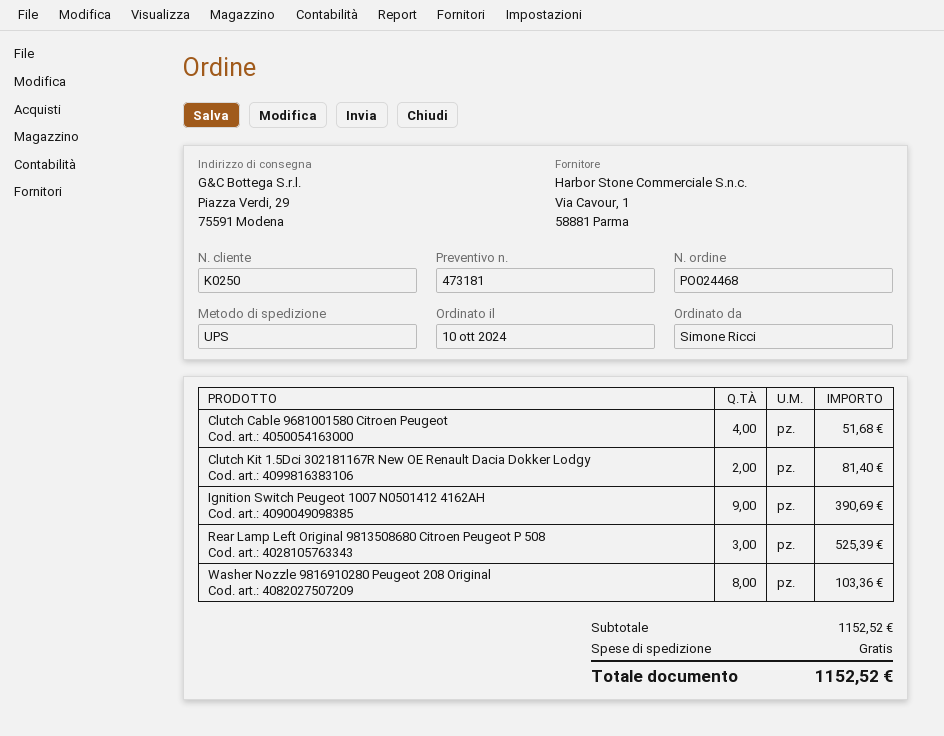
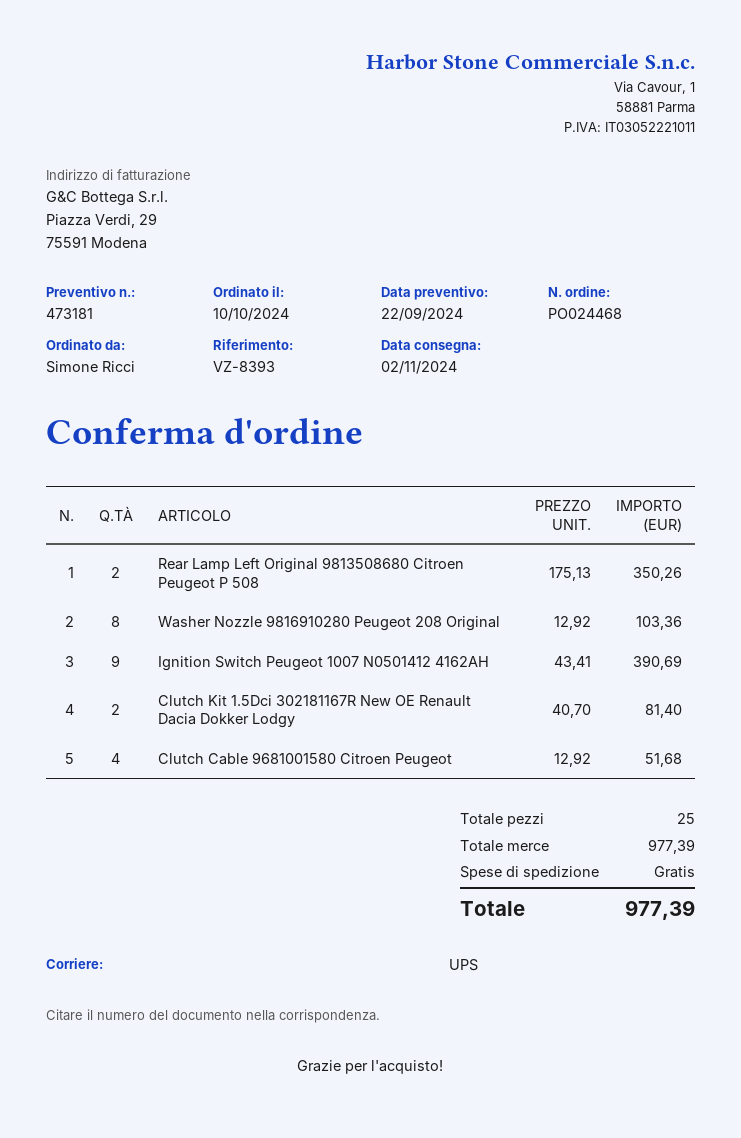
Rear Lamp Left Original 9813508680 Citroen Peugeot P 508: 3 for 525.39 -> 2 for 350.26
subtotal: 1152.52 -> 977.39
total: 1152.52 -> 977.39

